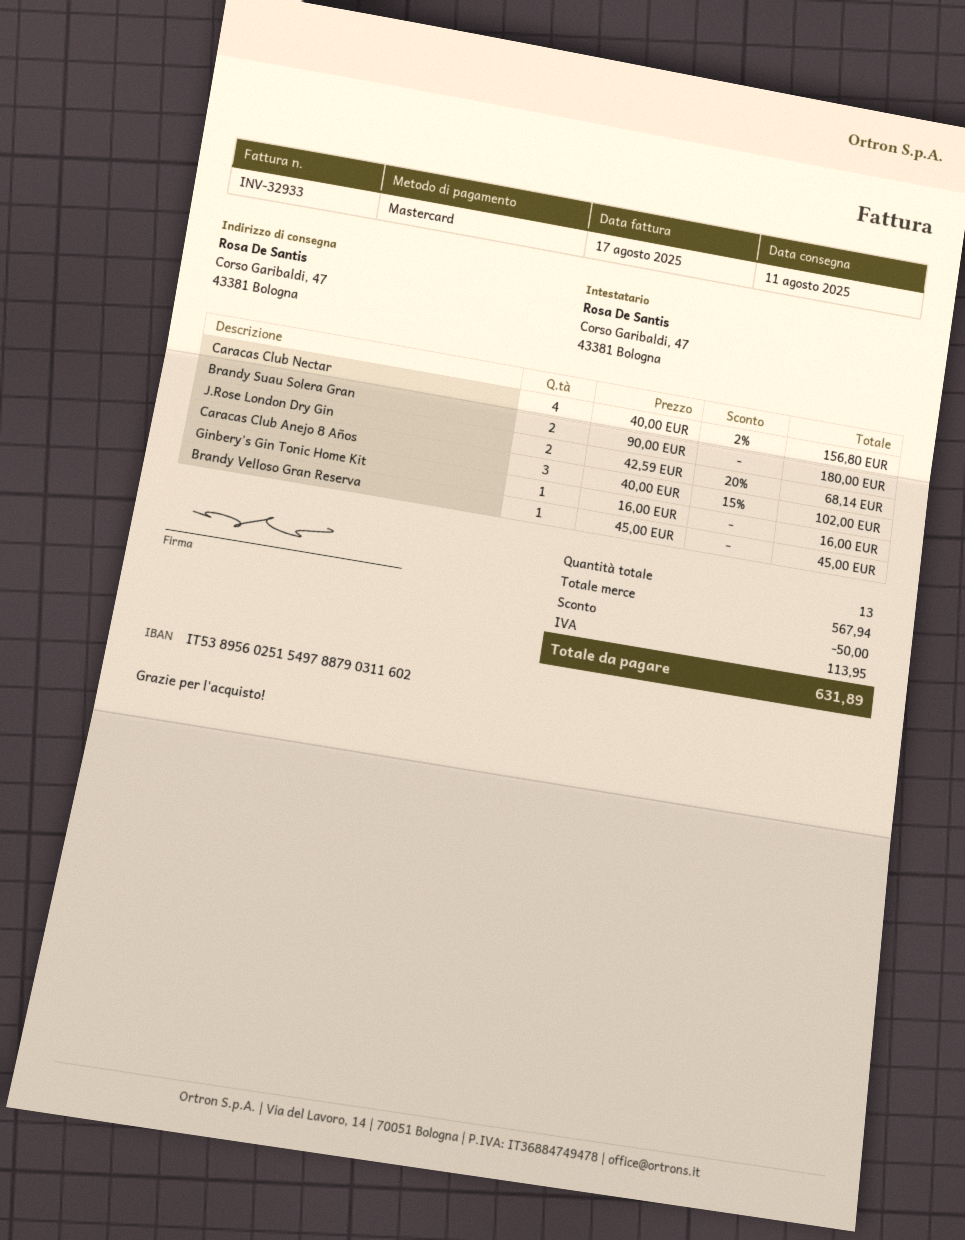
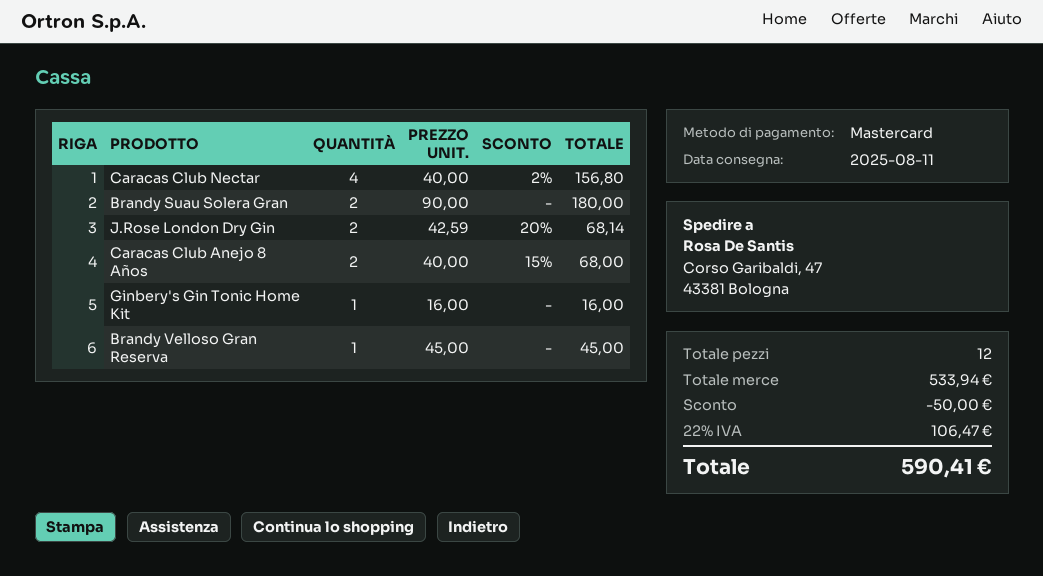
Caracas Club Anejo 8 Años: 3 x 40.00 - 15% = 102.00 -> 2 x 40.00 - 15% = 68.00
total quantity: 13 -> 12
subtotal: 567.94 -> 533.94
tax: 113.95 -> 106.47
total: 631.89 -> 590.41

